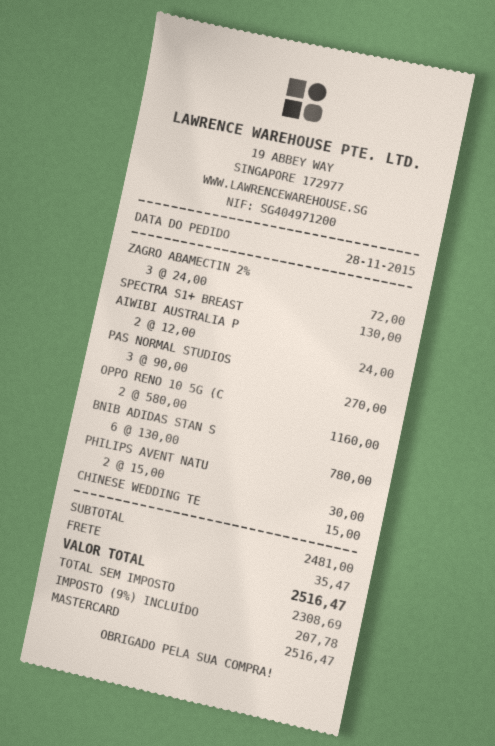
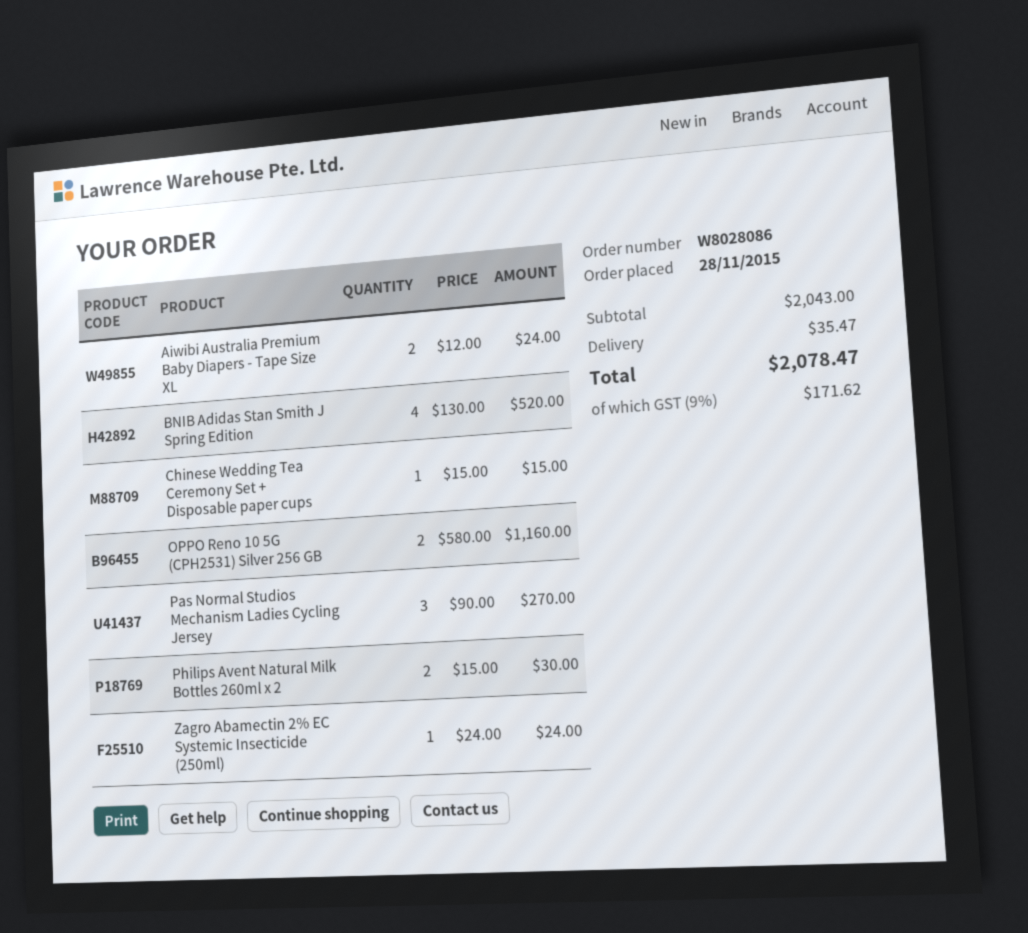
ZAGRO ABAMECTIN 2%: 3 x 24.00 = 72.00 -> 1 x 24.00 = 24.00
SPECTRA S1+ BREAST: 1 x 130.00 = 130.00 -> none
BNIB ADIDAS STAN S: 6 x 130.00 = 780.00 -> 4 x 130.00 = 520.00
subtotal: 2481.00 -> 2043.00
tax: 9% = 207.78 -> 9% = 171.62
total: 2516.47 -> 2078.47

